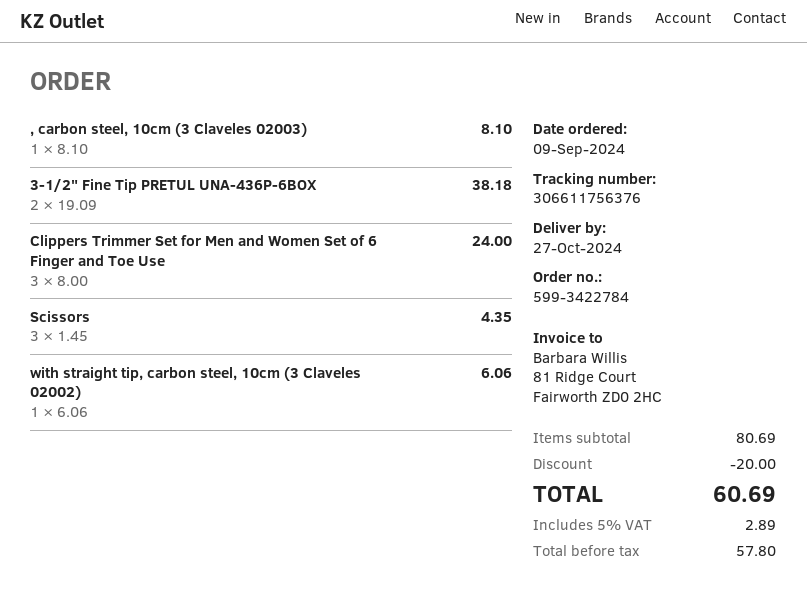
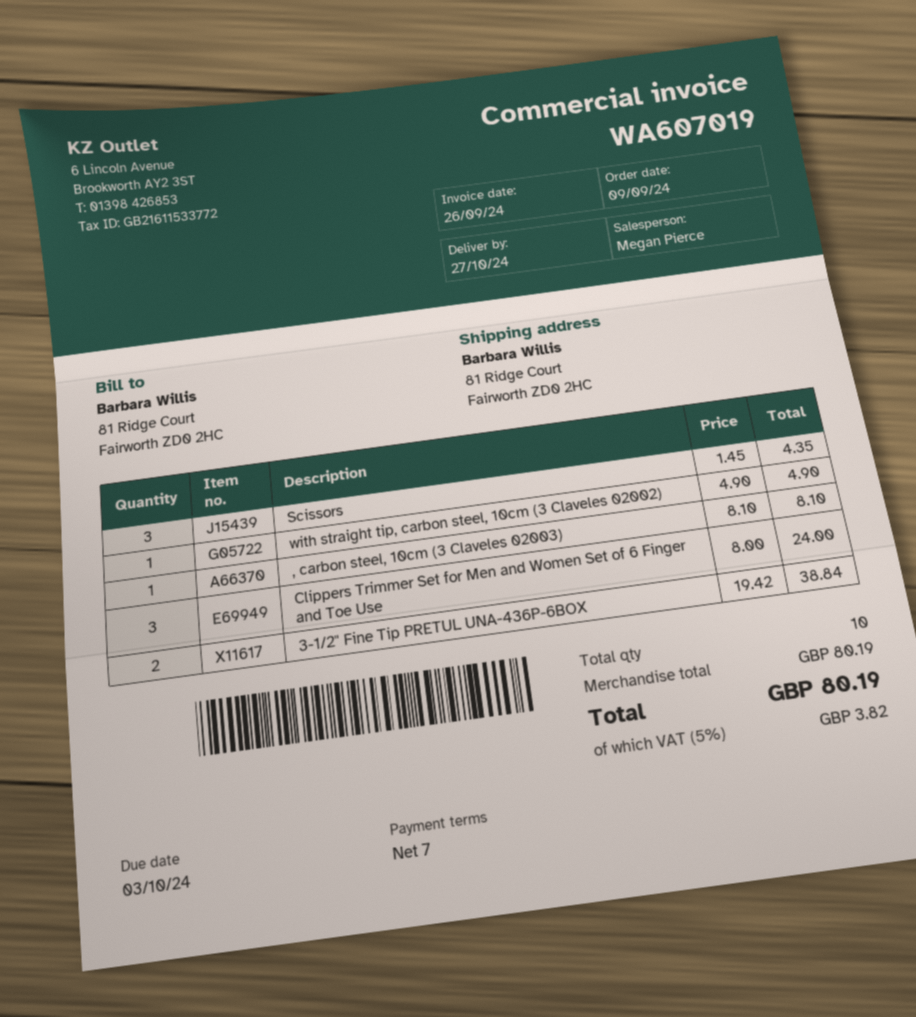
3-1/2" Fine Tip PRETUL UNA-436P-6BOX: 2 x 19.09 = 38.18 -> 2 x 19.42 = 38.84
with straight tip, carbon steel, 10cm (3 Claveles 02002): 1 x 6.06 = 6.06 -> 1 x 4.90 = 4.90
subtotal: 80.69 -> 80.19
discount: 20.00 -> none
tax: 5% = 2.89 -> 5% = 3.82
total: 60.69 -> 80.19

